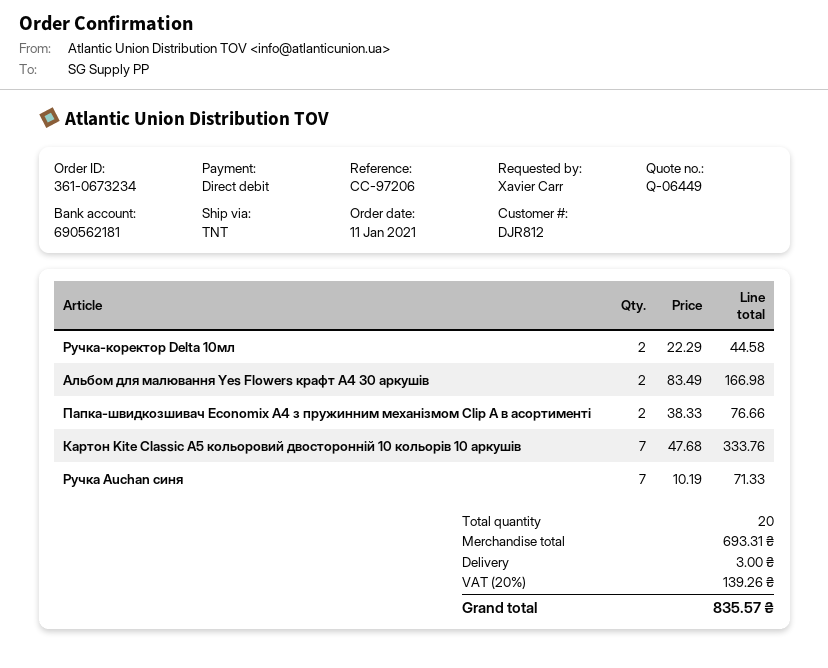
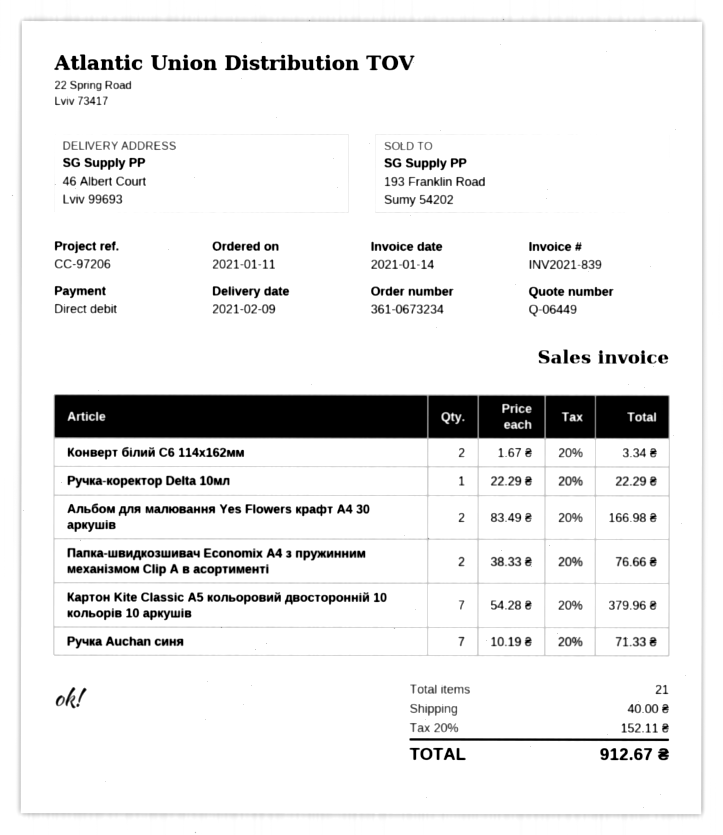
Ручка-коректор Delta 10мл: 2 x 22.29 = 44.58 -> 1 x 22.29 = 22.29
Картон Kite Classic А5 кольоровий двосторонній 10 кольорів 10 аркушів: 7 x 47.68 = 333.76 -> 7 x 54.28 = 379.96
Конверт білий С6 114х162мм: none -> 2 x 1.67 = 3.34
total quantity: 20 -> 21
shipping: 3.00 -> 40.00
tax: 20% = 139.26 -> 20% = 152.11
total: 835.57 -> 912.67

